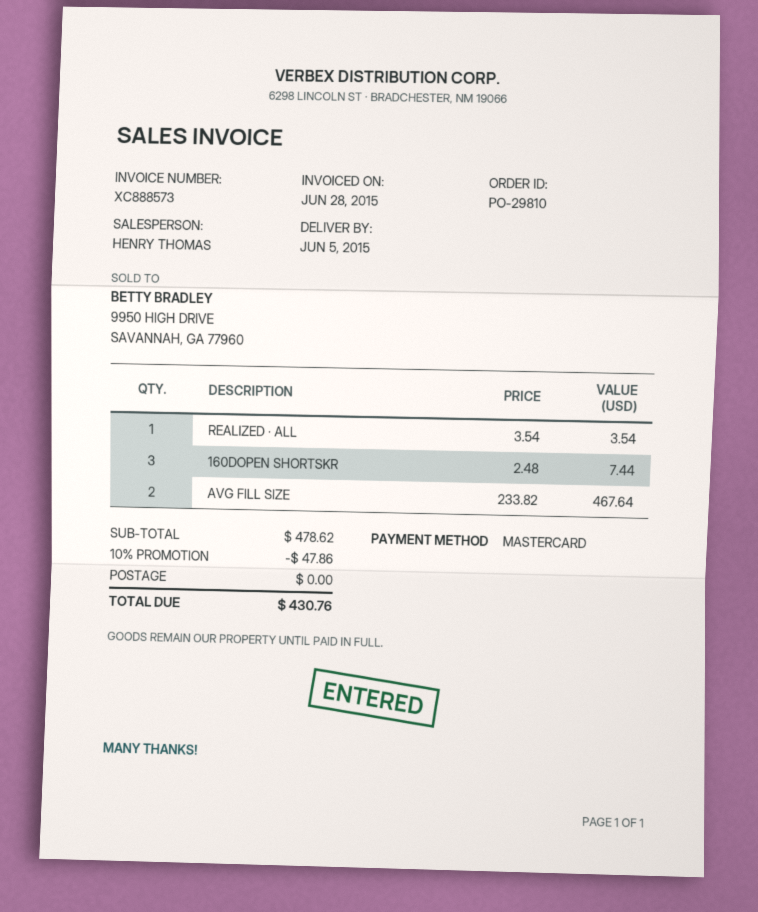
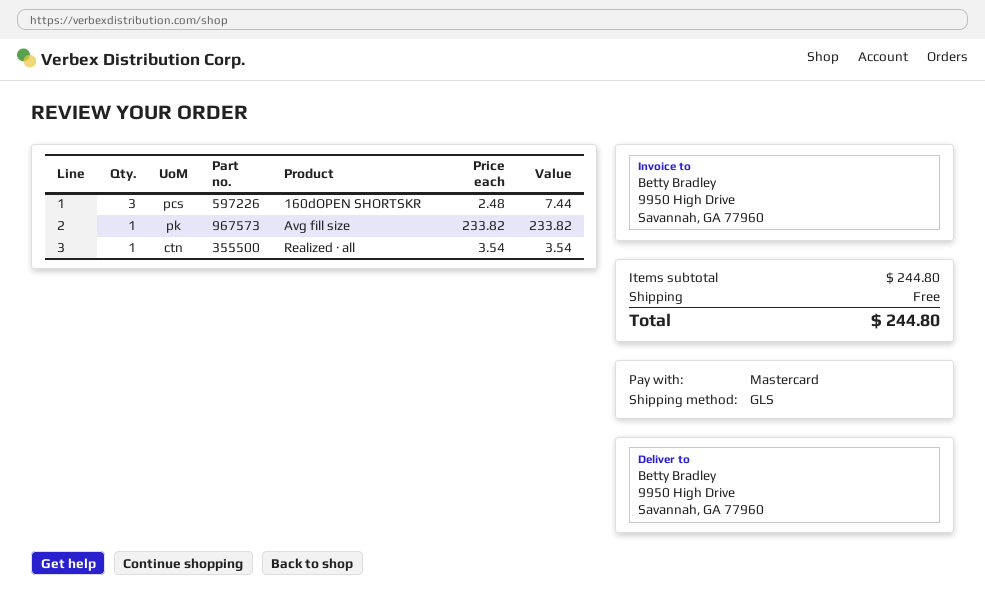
AVG FILL SIZE: 2 x 233.82 = 467.64 -> 1 x 233.82 = 233.82
subtotal: 478.62 -> 244.80
discount: 10% = 47.86 -> none
total: 430.76 -> 244.80

